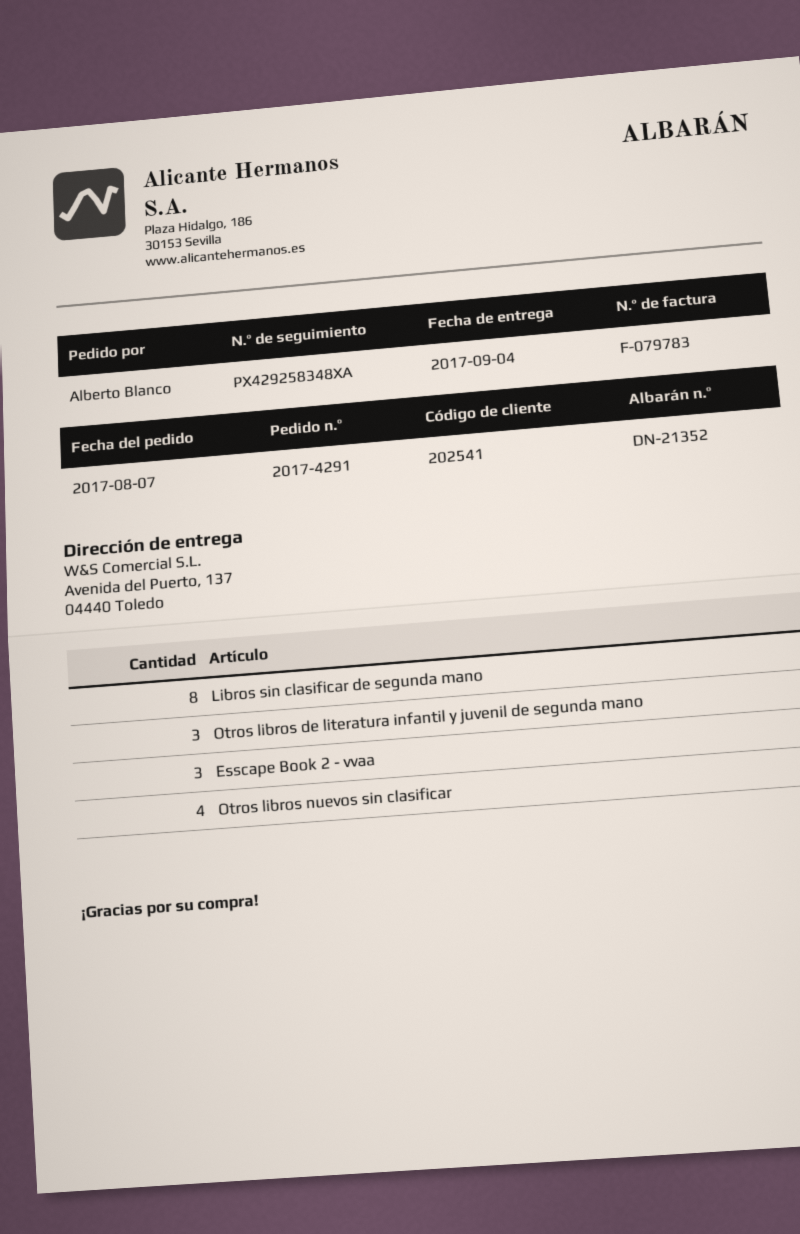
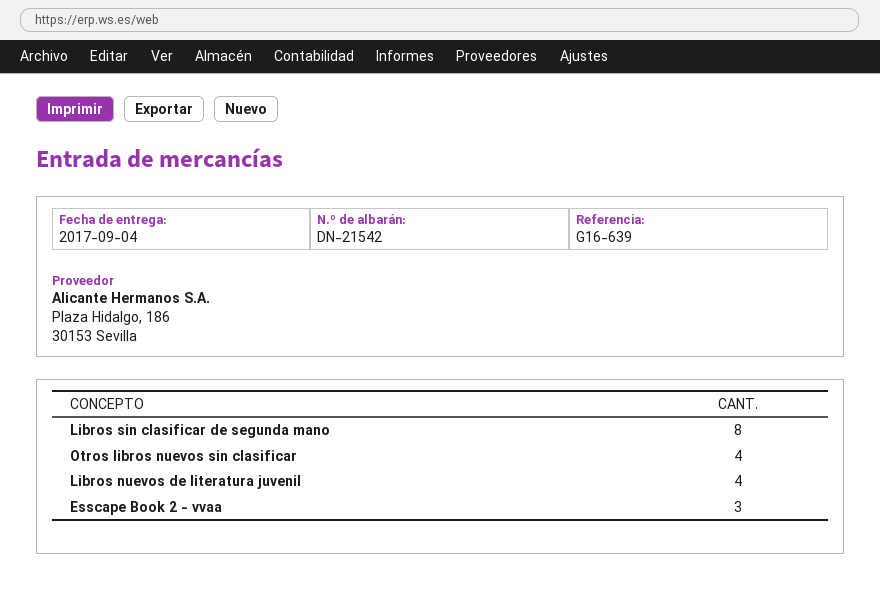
delivery note number: DN-21352 -> DN-21542
Otros libros de literatura infantil y juvenil de segunda mano: 3 -> none
Libros nuevos de literatura juvenil: none -> 4

